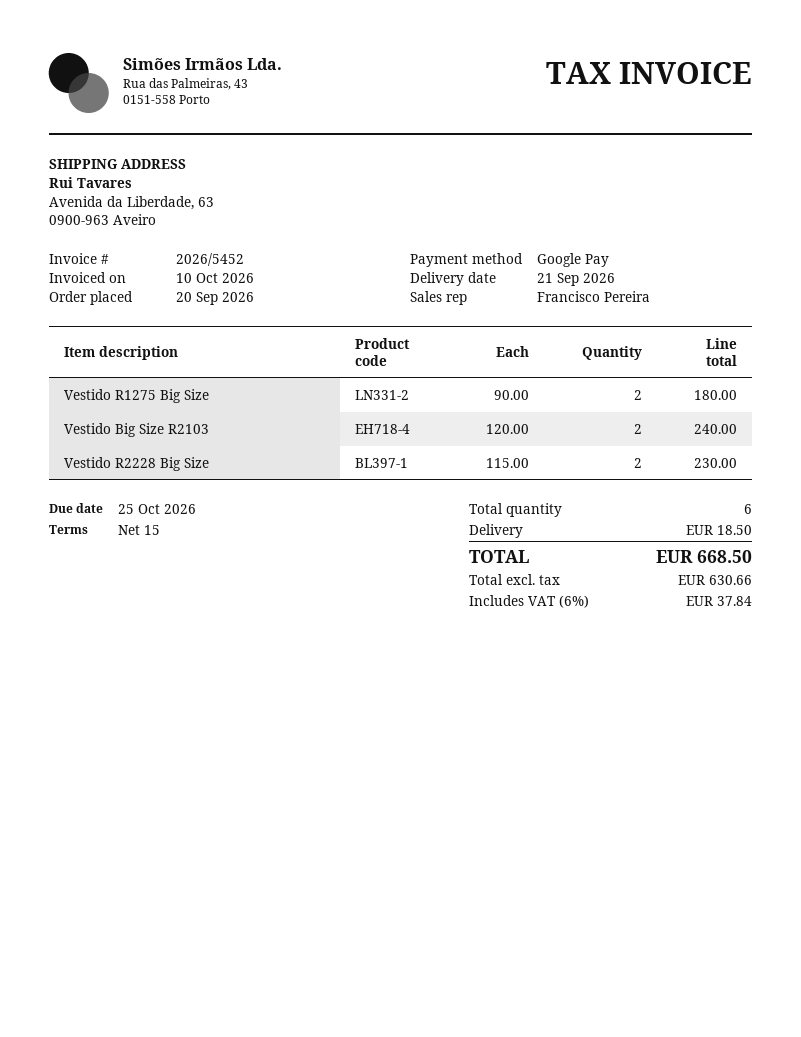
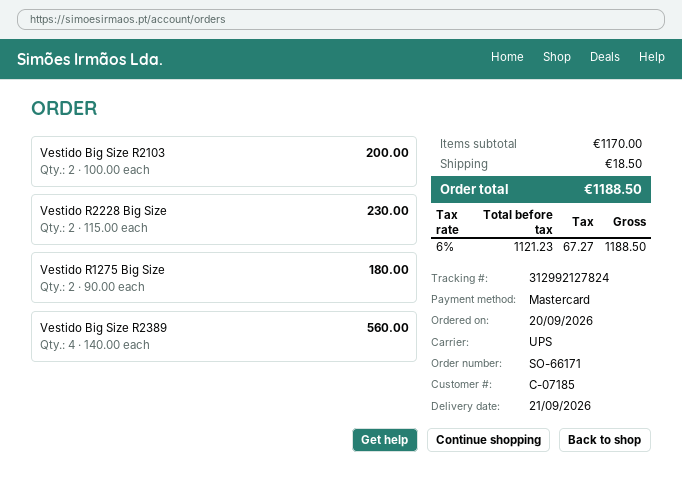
payment method: Google Pay -> Mastercard
Vestido Big Size R2103: 2 x 120.00 = 240.00 -> 2 x 100.00 = 200.00
Vestido Big Size R2389: none -> 4 x 140.00 = 560.00
net: 630.66 -> 1121.23
tax: 6% = 37.84 -> 6% = 67.27
total: 668.50 -> 1188.50

